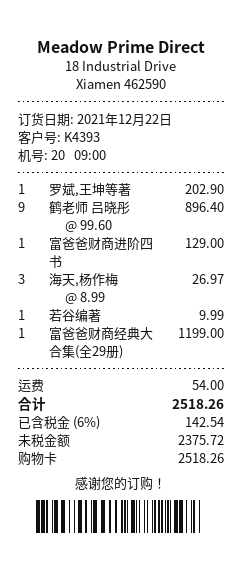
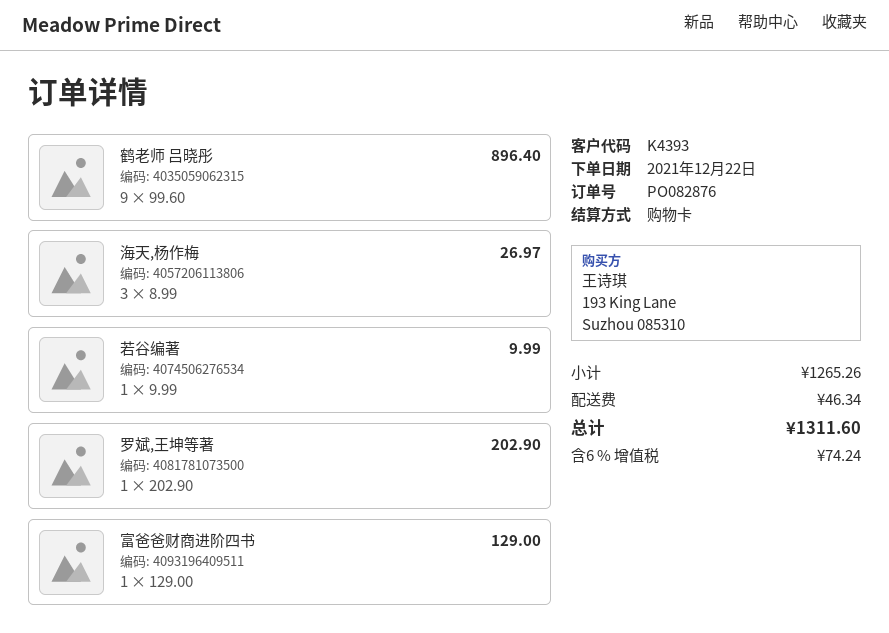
富爸爸财商经典大合集(全29册): 1 x 1199.00 = 1199.00 -> none
shipping: 54.00 -> 46.34
tax: 6% = 142.54 -> 6% = 74.24
total: 2518.26 -> 1311.60

